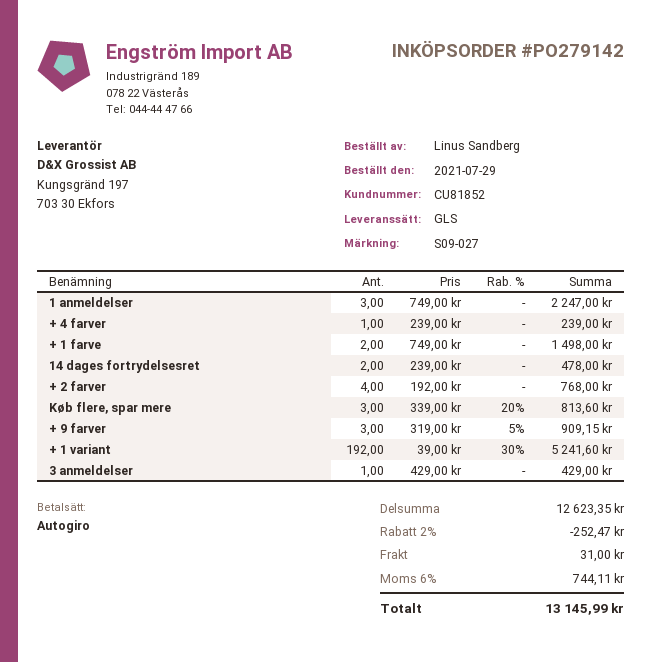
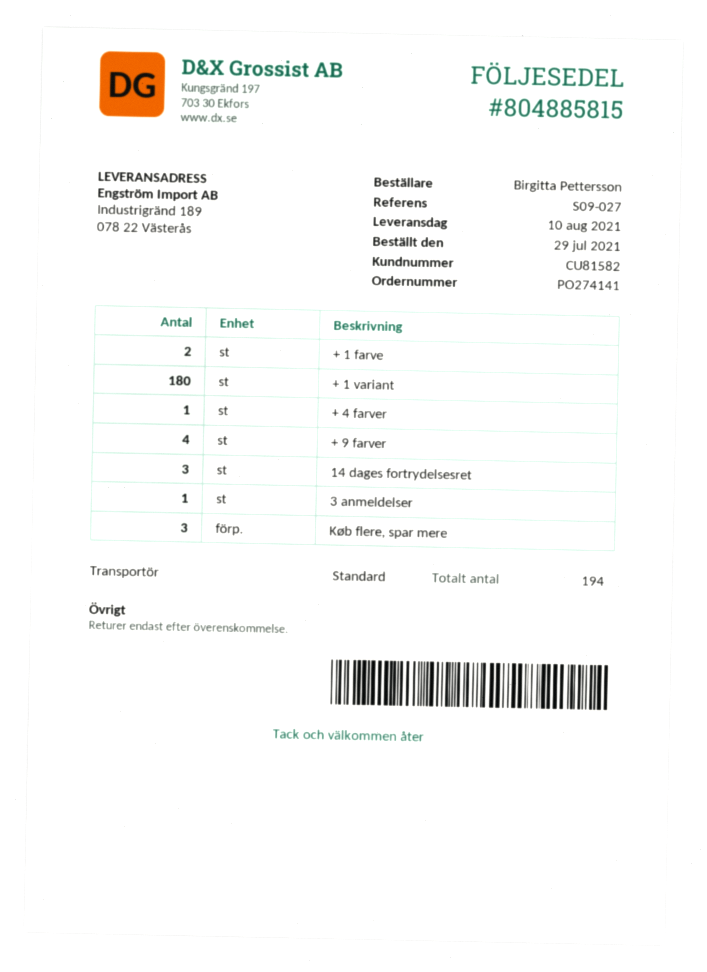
order number: PO279142 -> PO274141
customer number: CU81852 -> CU81582
ordered by: Linus Sandberg -> Birgitta Pettersson
shipping method: GLS -> standard
1 anmeldelser: 3 -> none
14 dages fortrydelsesret: 2 -> 3
+ 2 farver: 4 -> none
+ 9 farver: 3 -> 4
+ 1 variant: 192 -> 180

